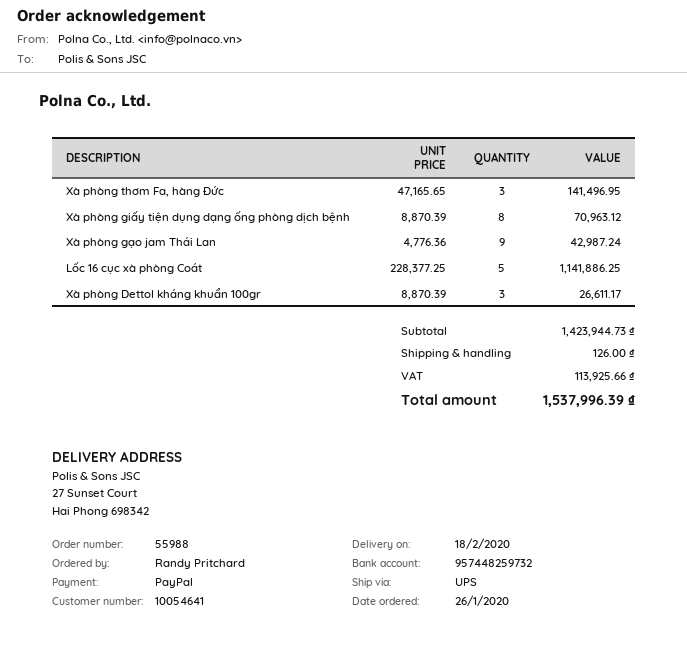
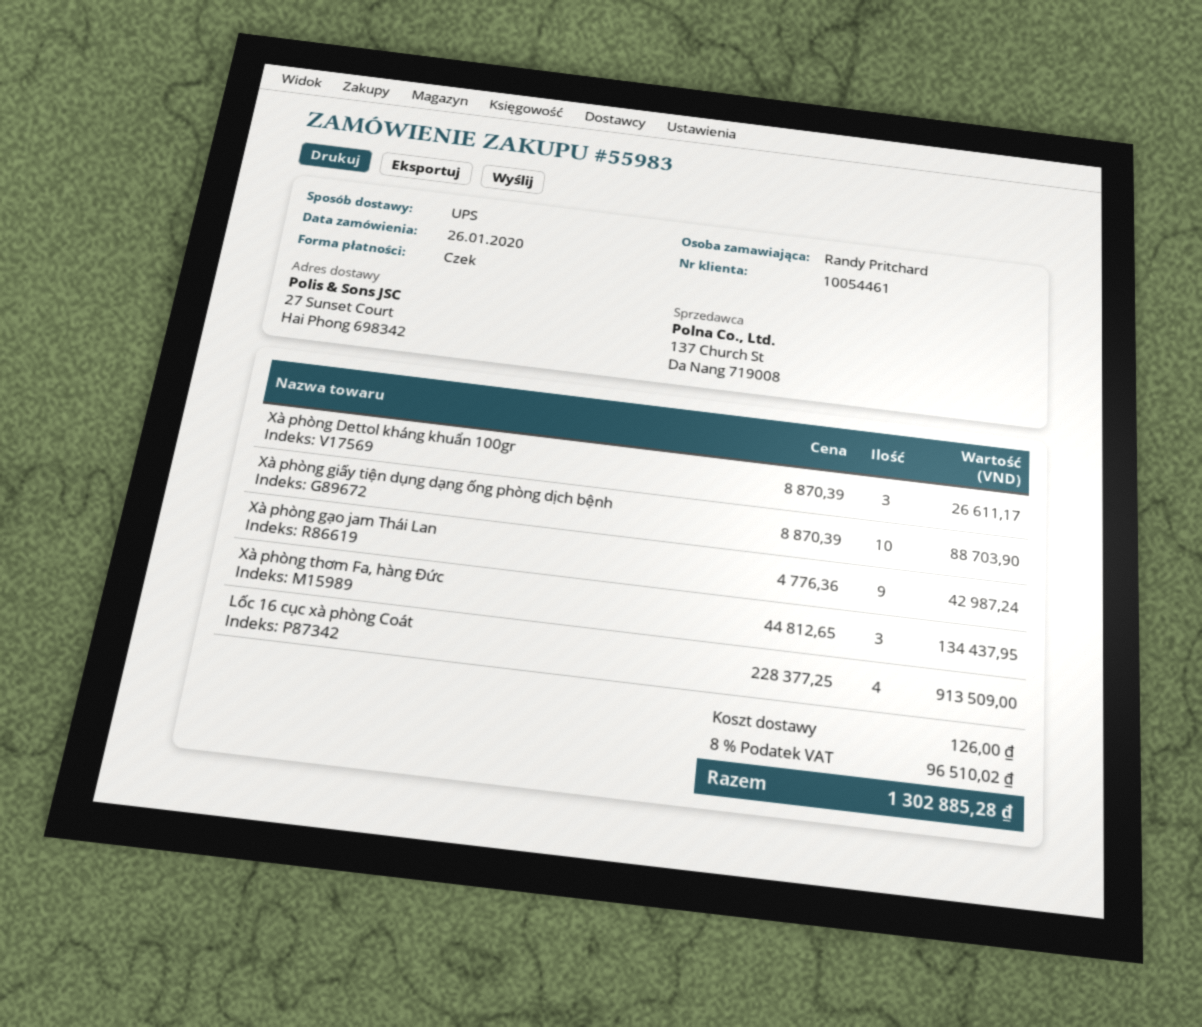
order number: 55988 -> 55983
customer number: 10054641 -> 10054461
payment method: PayPal -> cheque
Xà phòng thơm Fa, hàng Đức: 3 x 47165.65 = 141496.95 -> 3 x 44812.65 = 134437.95
Xà phòng giấy tiện dụng dạng ống phòng dịch bệnh: 8 x 8870.39 = 70963.12 -> 10 x 8870.39 = 88703.90
Lốc 16 cục xà phòng Coát: 5 x 228377.25 = 1141886.25 -> 4 x 228377.25 = 913509.00
tax: 113925.66 -> 96510.02
total: 1537996.39 -> 1302885.28

